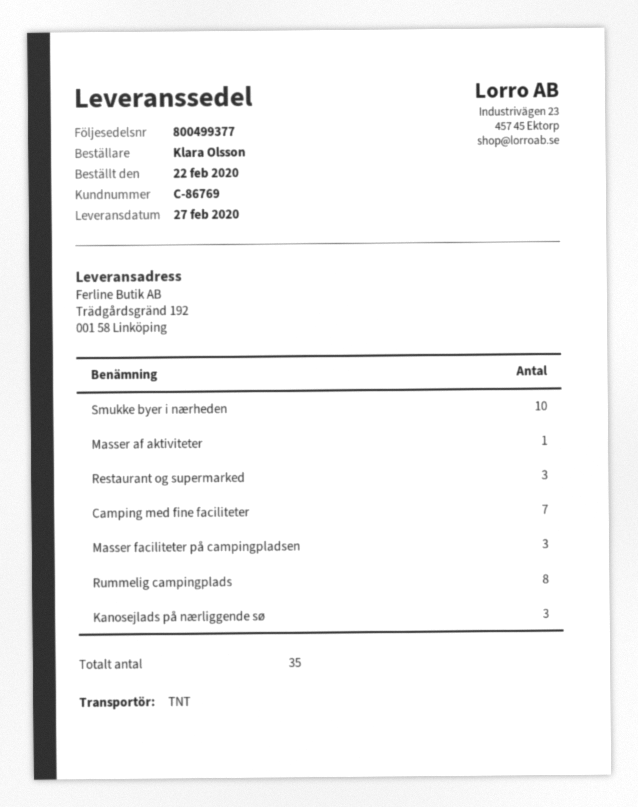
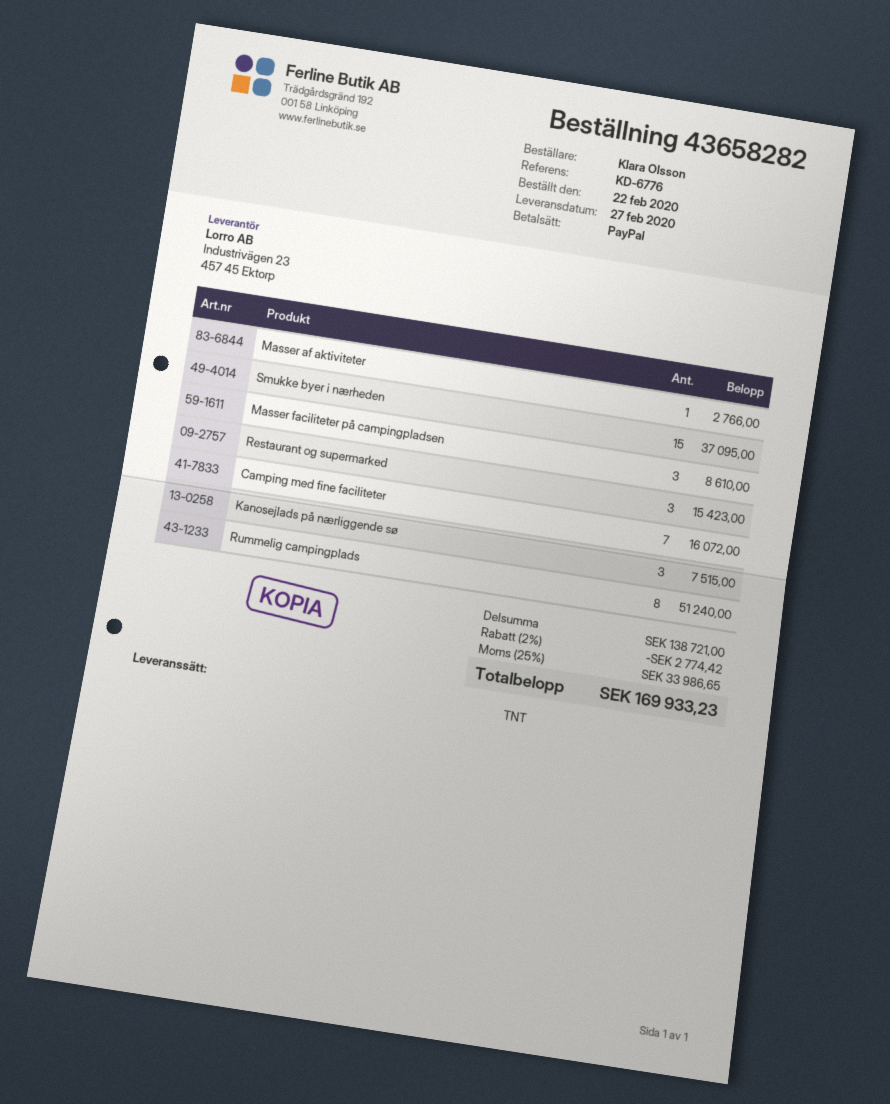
Smukke byer i nærheden: 10 -> 15

